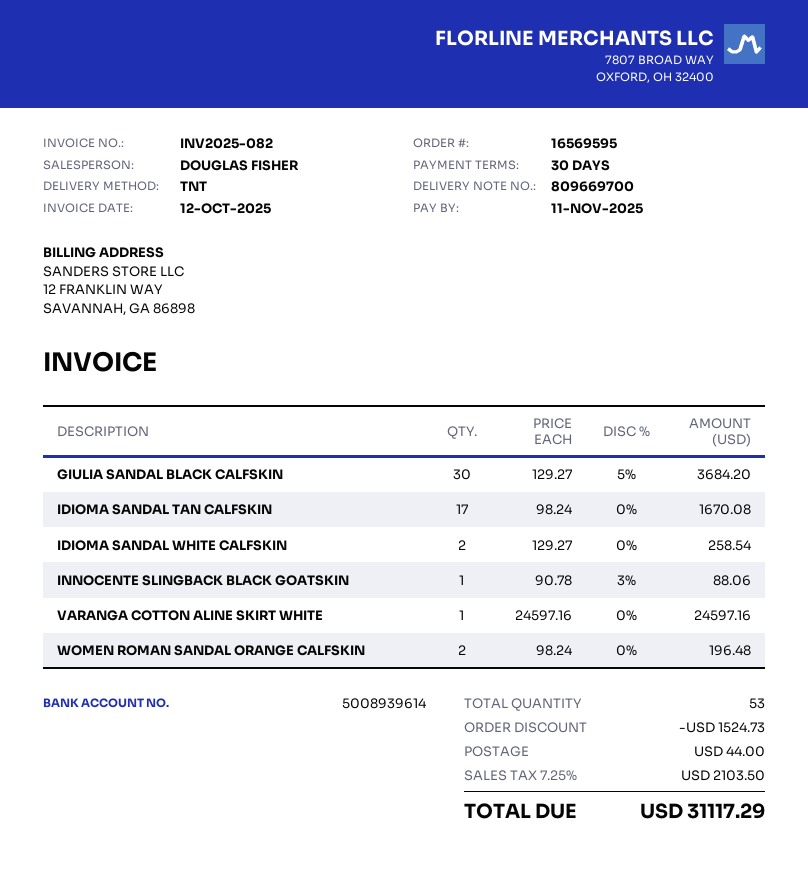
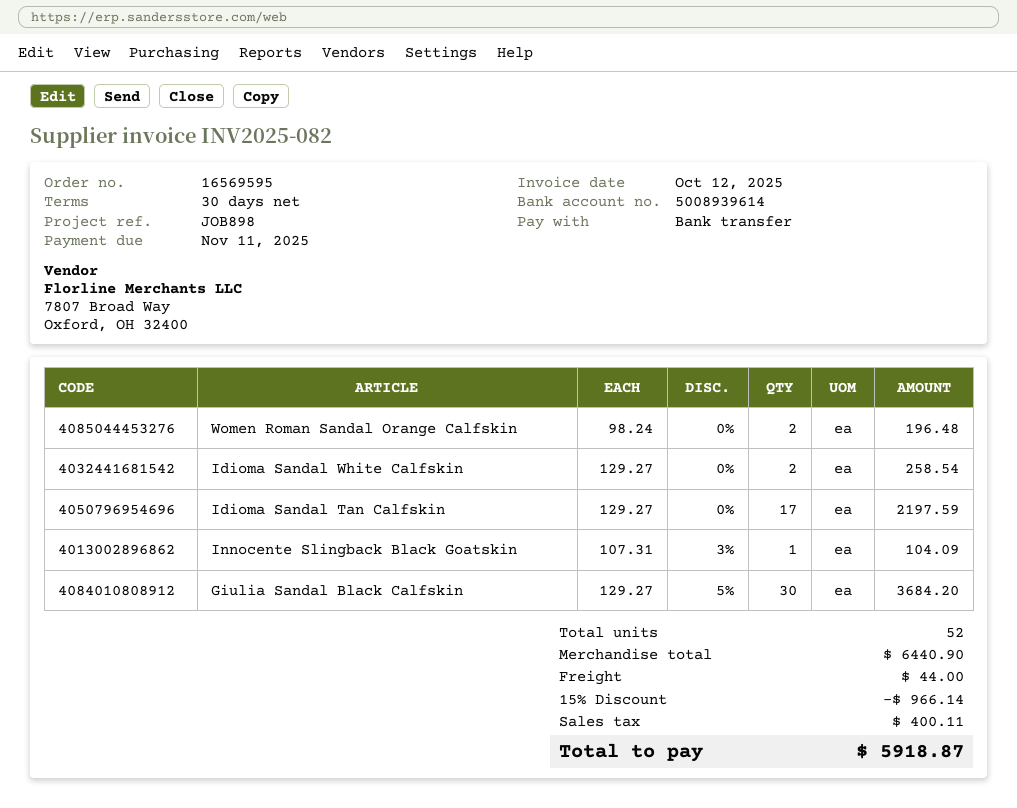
IDIOMA SANDAL TAN CALFSKIN: 17 x 98.24 = 1670.08 -> 17 x 129.27 = 2197.59
INNOCENTE SLINGBACK BLACK GOATSKIN: 1 x 90.78 - 3% = 88.06 -> 1 x 107.31 - 3% = 104.09
VARANGA COTTON ALINE SKIRT WHITE: 1 x 24597.16 = 24597.16 -> none
total quantity: 53 -> 52
discount: 1524.73 -> 966.14
tax: 2103.50 -> 400.11
total: 31117.29 -> 5918.87

